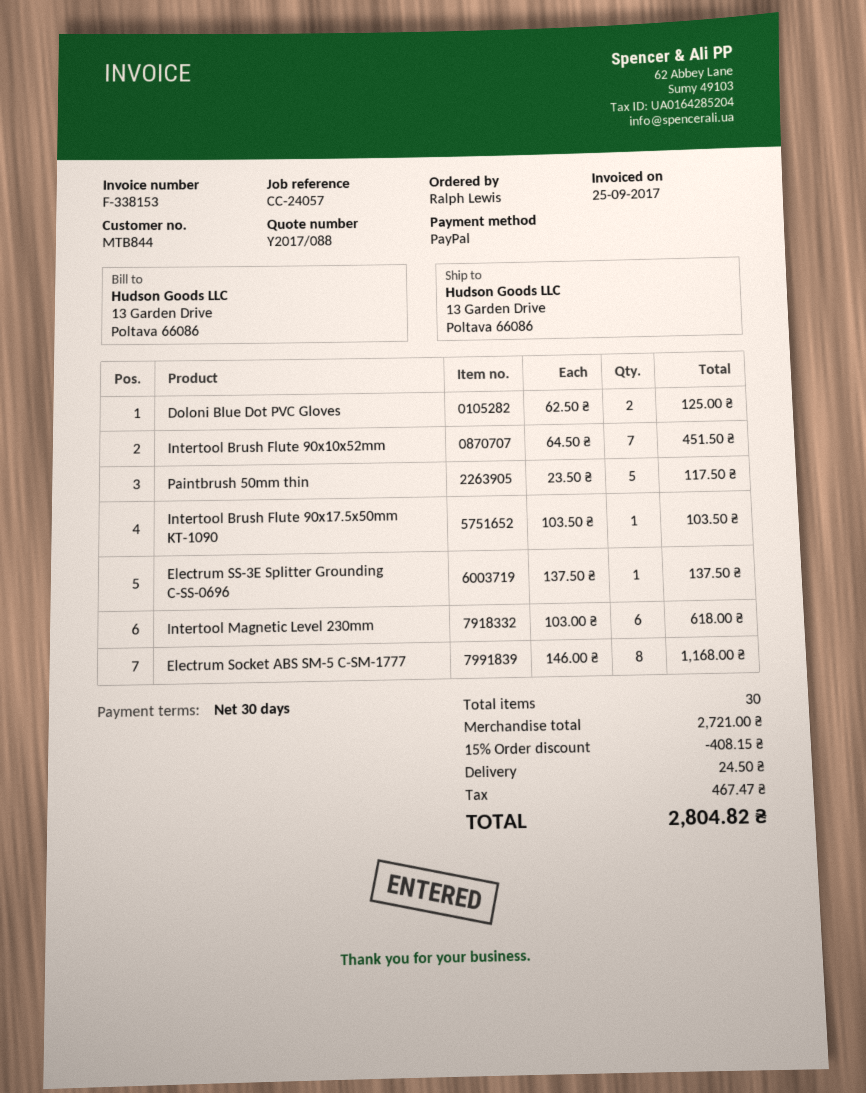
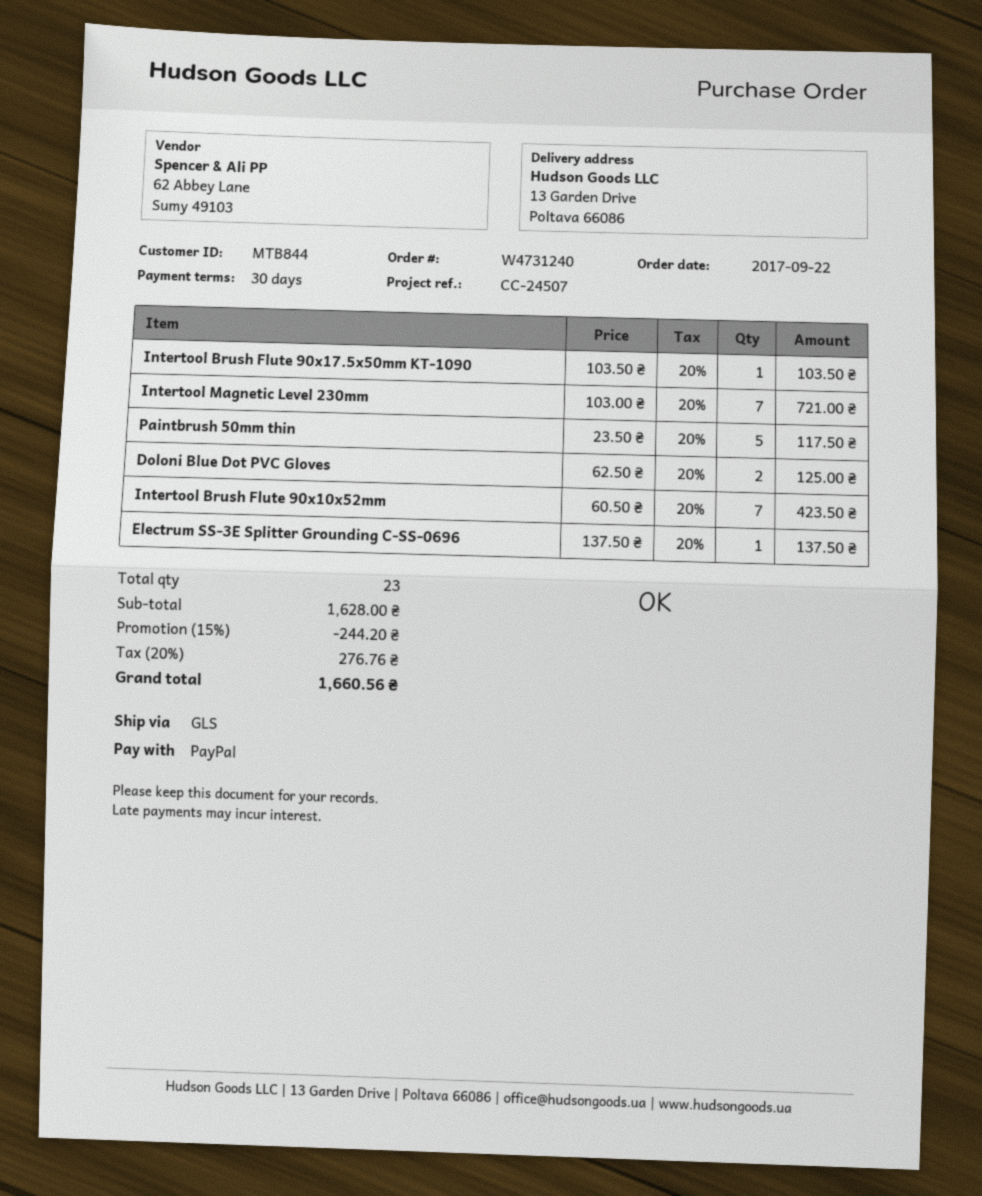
reference: CC-24057 -> CC-24507
Intertool Brush Flute 90x10x52mm: 7 x 64.50 = 451.50 -> 7 x 60.50 = 423.50
Intertool Magnetic Level 230mm: 6 x 103.00 = 618.00 -> 7 x 103.00 = 721.00
Electrum Socket ABS SM-5 C-SM-1777: 8 x 146.00 = 1168.00 -> none
total quantity: 30 -> 23
subtotal: 2721.00 -> 1628.00
discount: 15% = 408.15 -> 15% = 244.20
shipping: 24.50 -> none
tax: 467.47 -> 276.76
total: 2804.82 -> 1660.56

